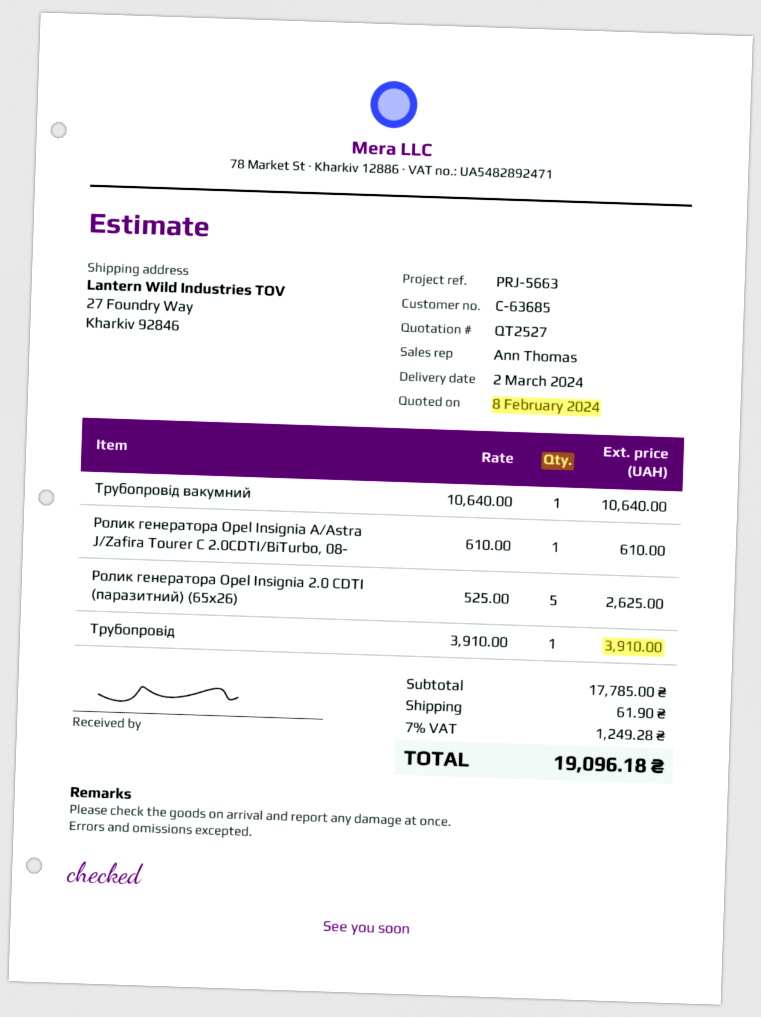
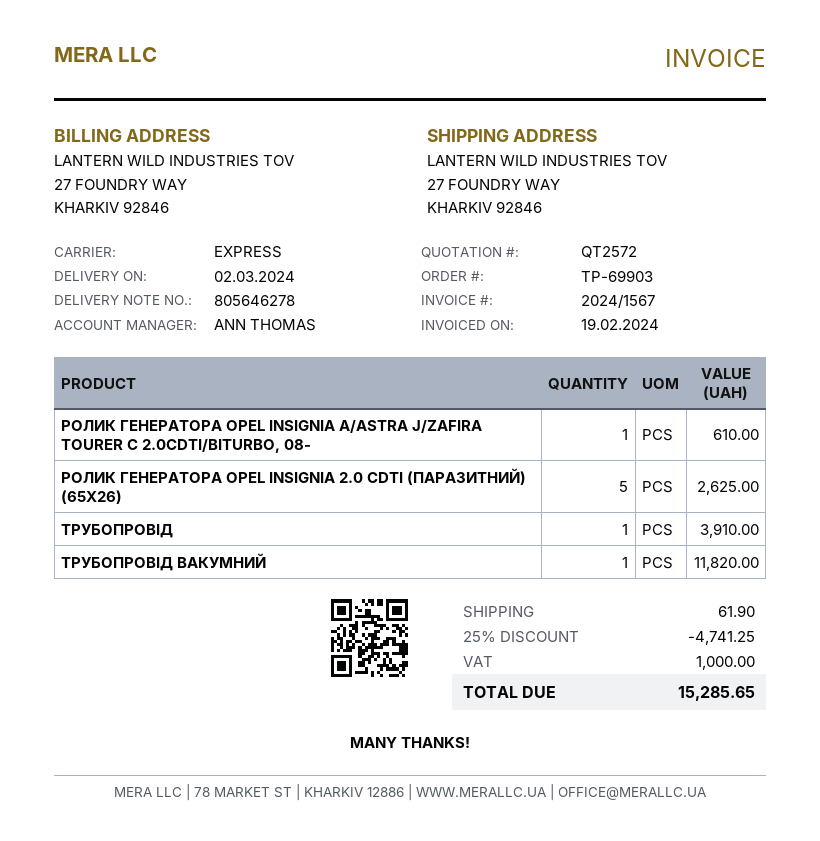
quote number: QT2527 -> QT2572
Трубопровід вакумний: 1 for 10640.00 -> 1 for 11820.00
discount: none -> 25% = 4741.25
tax: 1249.28 -> 1000.00
total: 19096.18 -> 15285.65

